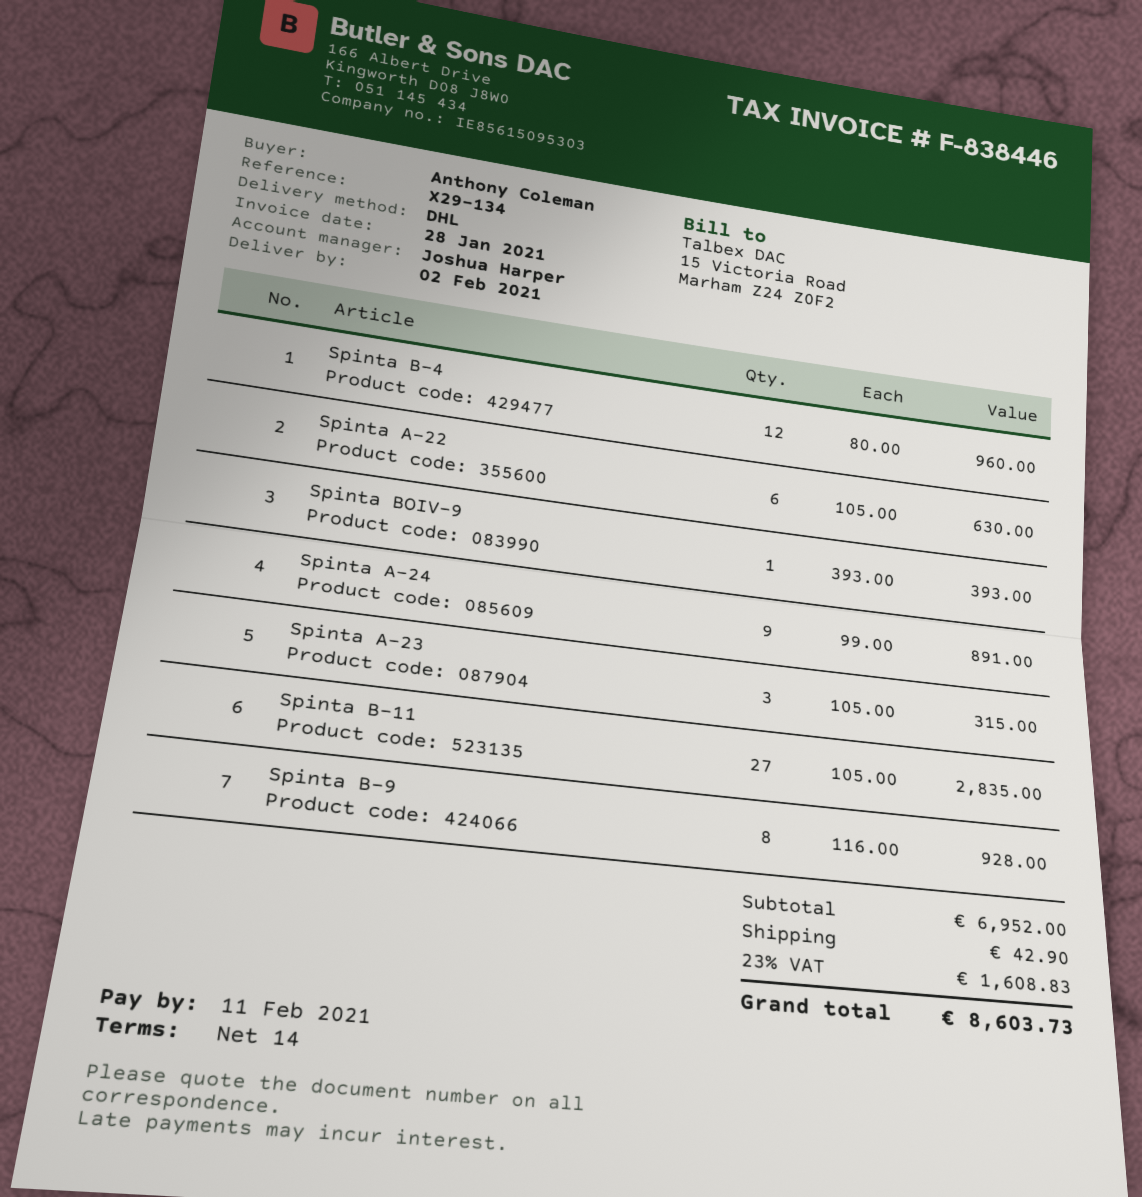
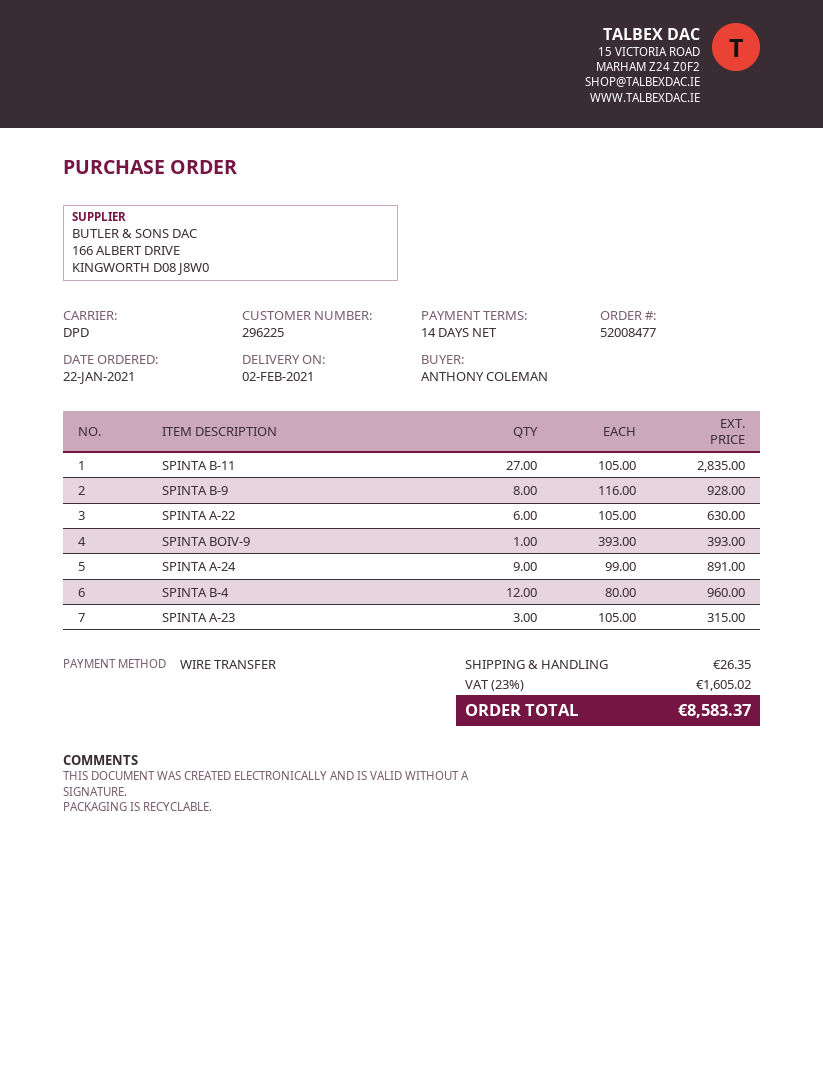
shipping method: DHL -> DPD
shipping: 42.90 -> 26.35
tax: 23% = 1608.83 -> 23% = 1605.02
total: 8603.73 -> 8583.37

